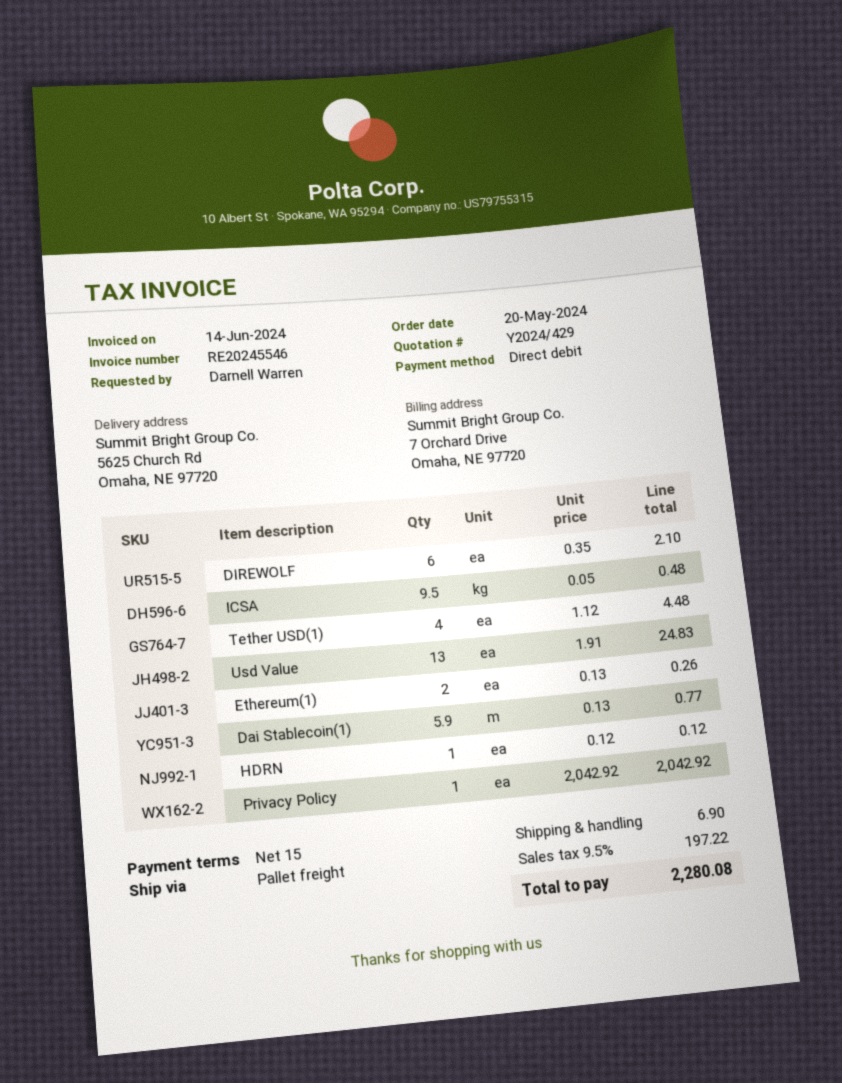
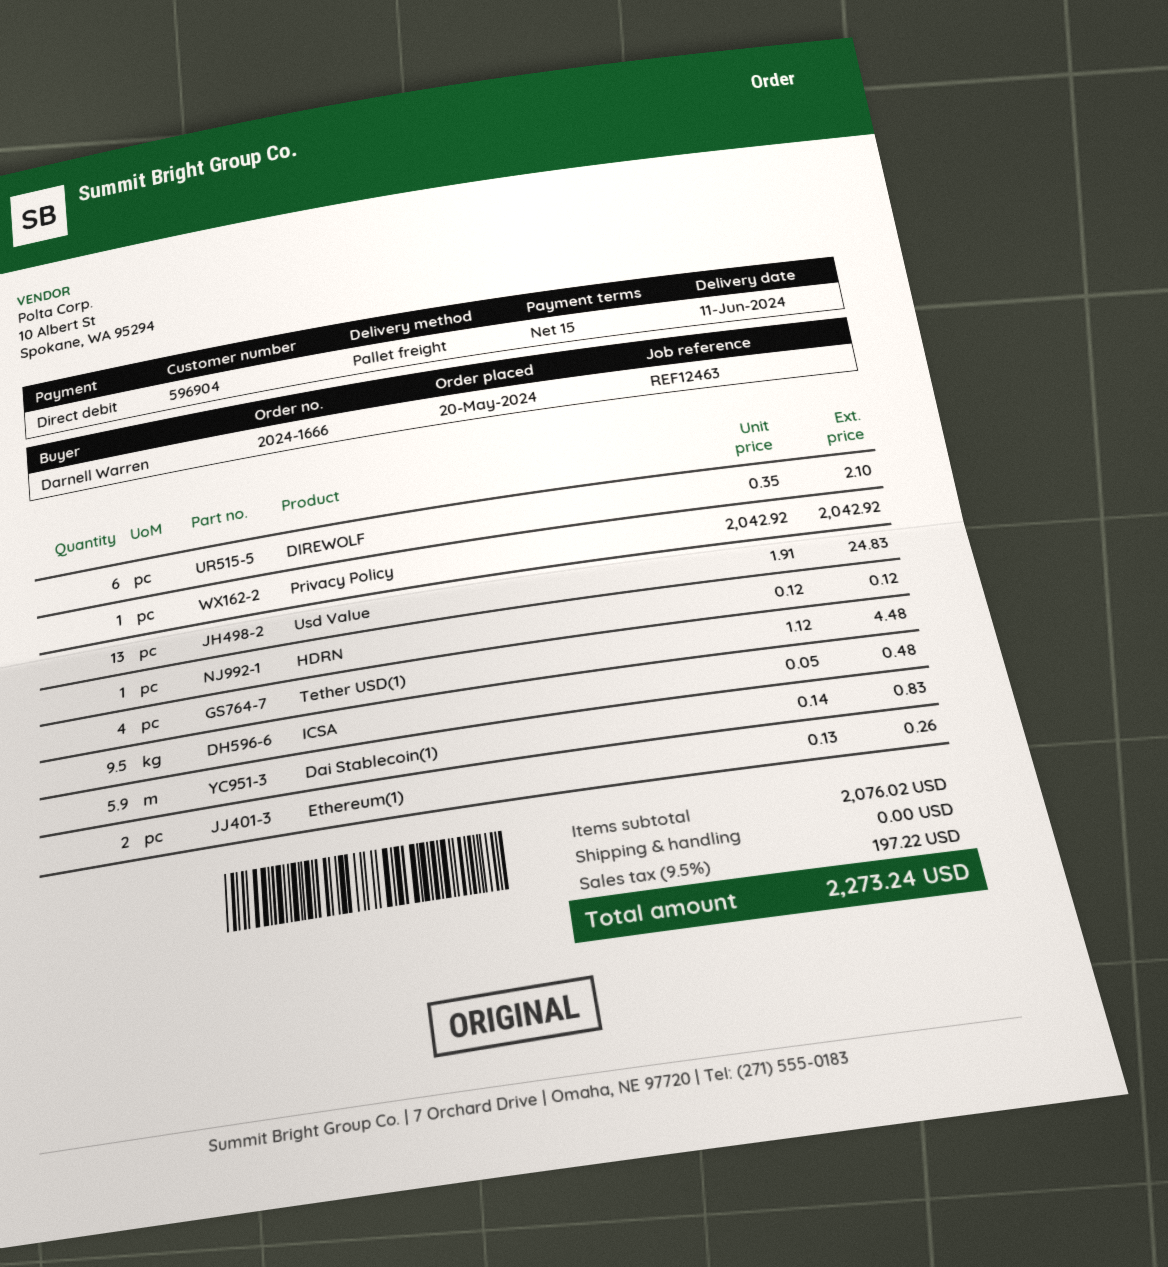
Dai Stablecoin(1): 5.9 x 0.13 = 0.77 -> 5.9 x 0.14 = 0.83
shipping: 6.90 -> 0.00
total: 2280.08 -> 2273.24

